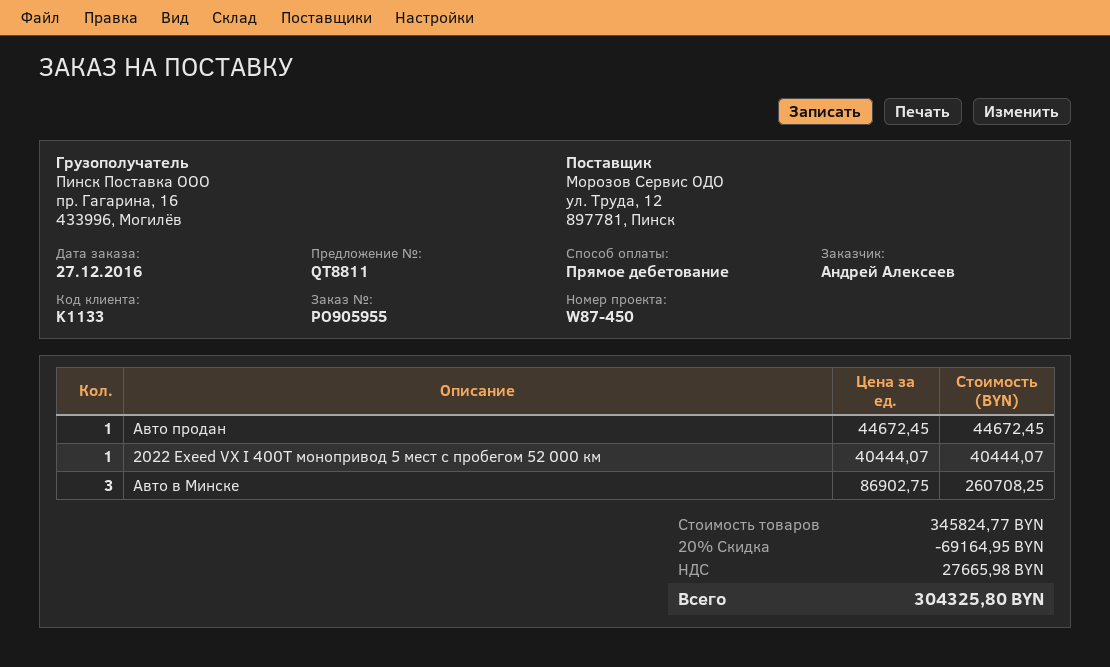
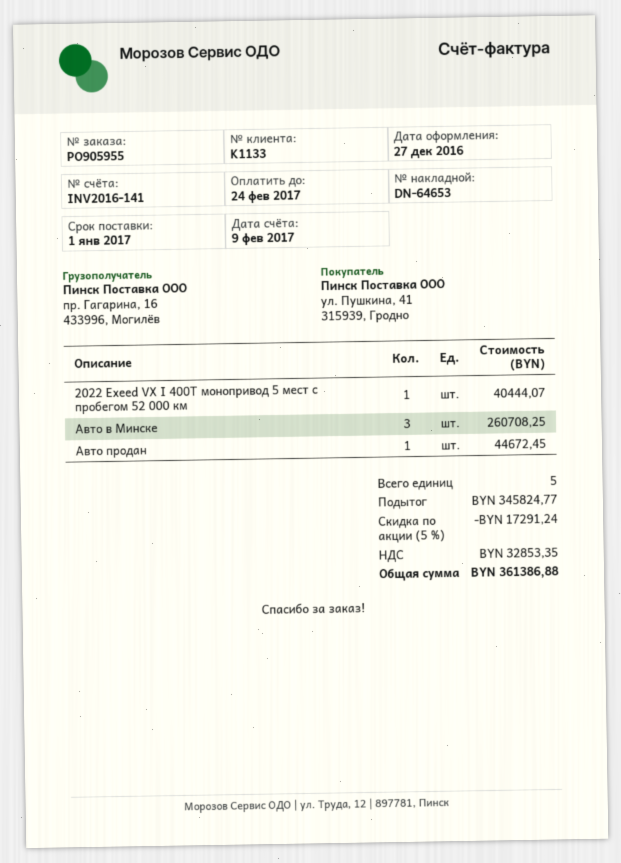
discount: 20% = 69164.95 -> 5% = 17291.24
tax: 27665.98 -> 32853.35
total: 304325.80 -> 361386.88

